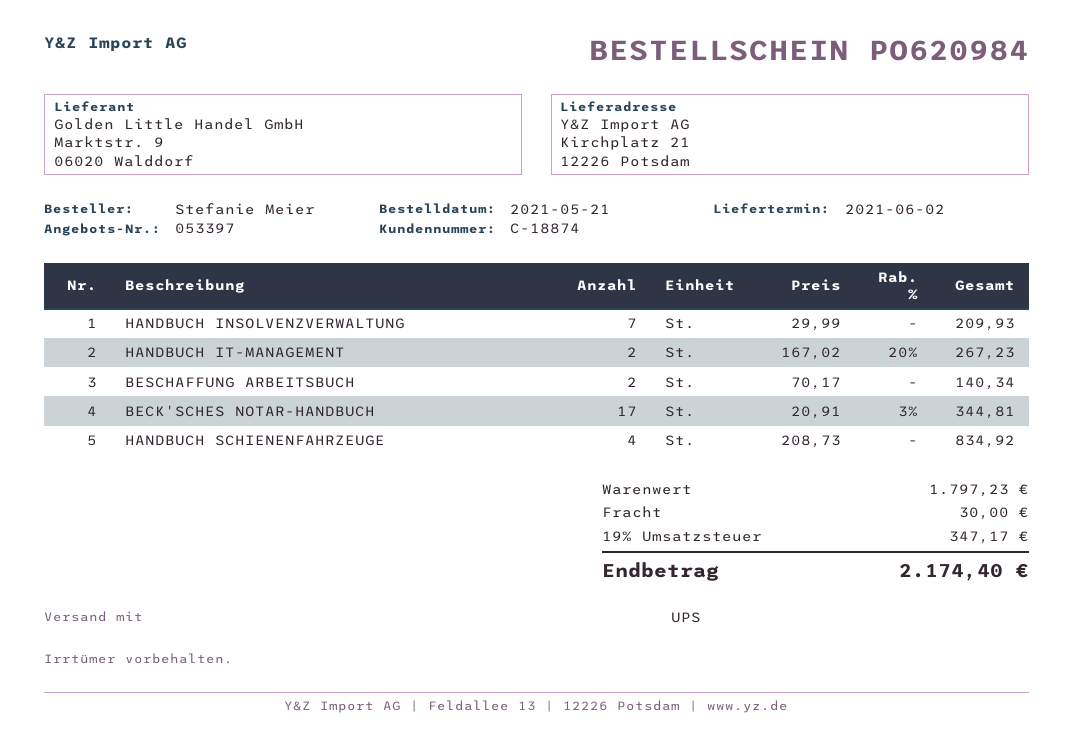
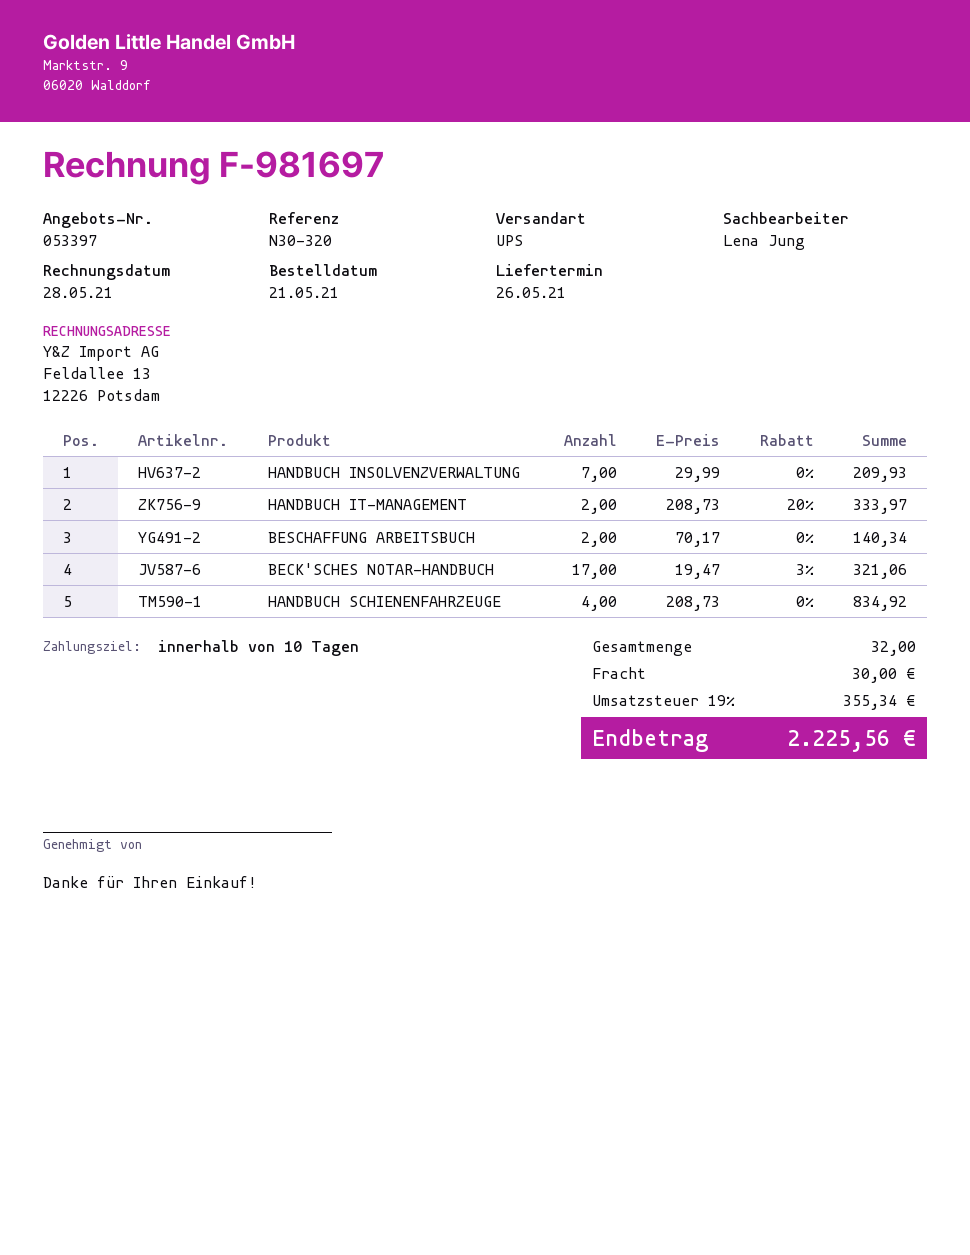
delivery date: 2021-06-02 -> 2021-05-26
HANDBUCH IT-MANAGEMENT: 2 x 167.02 - 20% = 267.23 -> 2 x 208.73 - 20% = 333.97
BECK'SCHES NOTAR-HANDBUCH: 17 x 20.91 - 3% = 344.81 -> 17 x 19.47 - 3% = 321.06
tax: 19% = 347.17 -> 19% = 355.34
total: 2174.40 -> 2225.56

